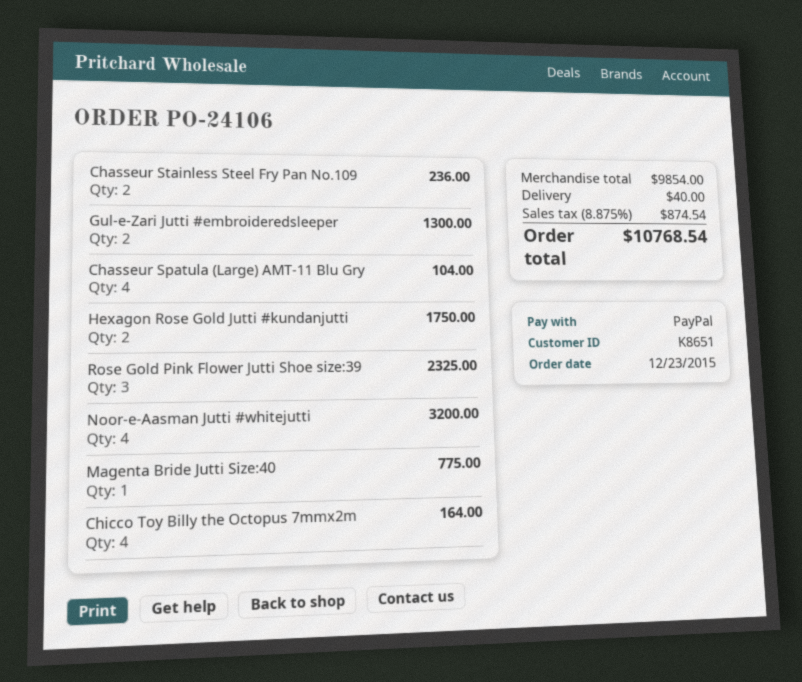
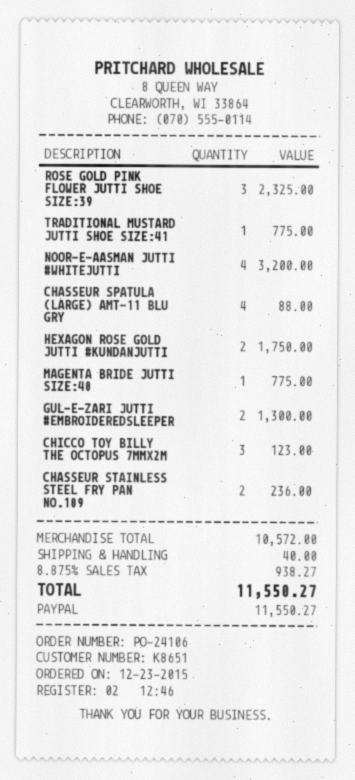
Chasseur Spatula (Large) AMT-11 Blu Gry: 4 for 104.00 -> 4 for 88.00
Chicco Toy Billy the Octopus 7mmx2m: 4 for 164.00 -> 3 for 123.00
TRADITIONAL MUSTARD JUTTI SHOE SIZE:41: none -> 1 for 775.00
subtotal: 9854.00 -> 10572.00
tax: 8.875% = 874.54 -> 8.875% = 938.27
total: 10768.54 -> 11550.27

